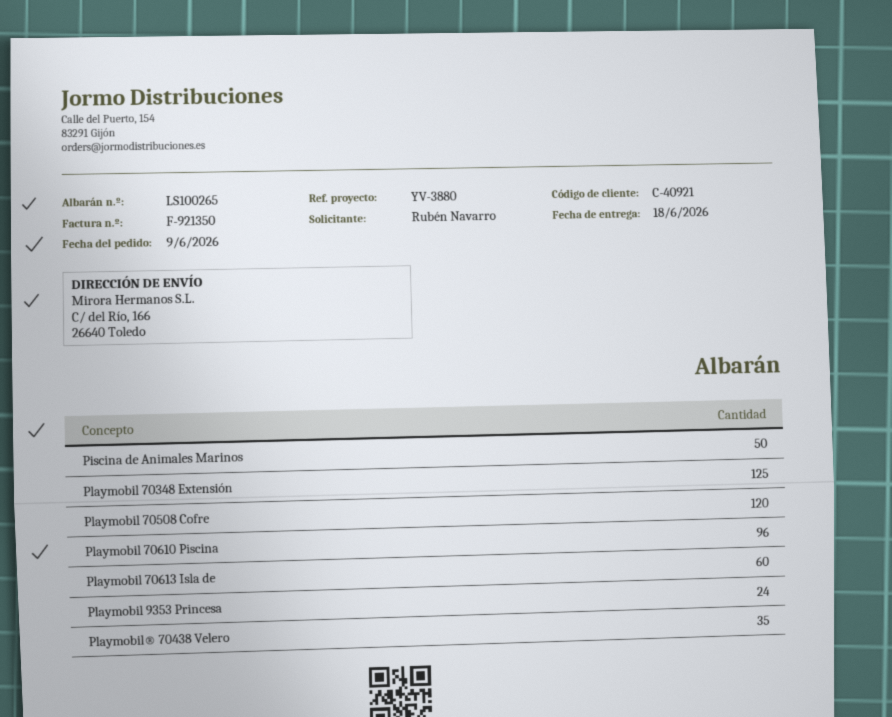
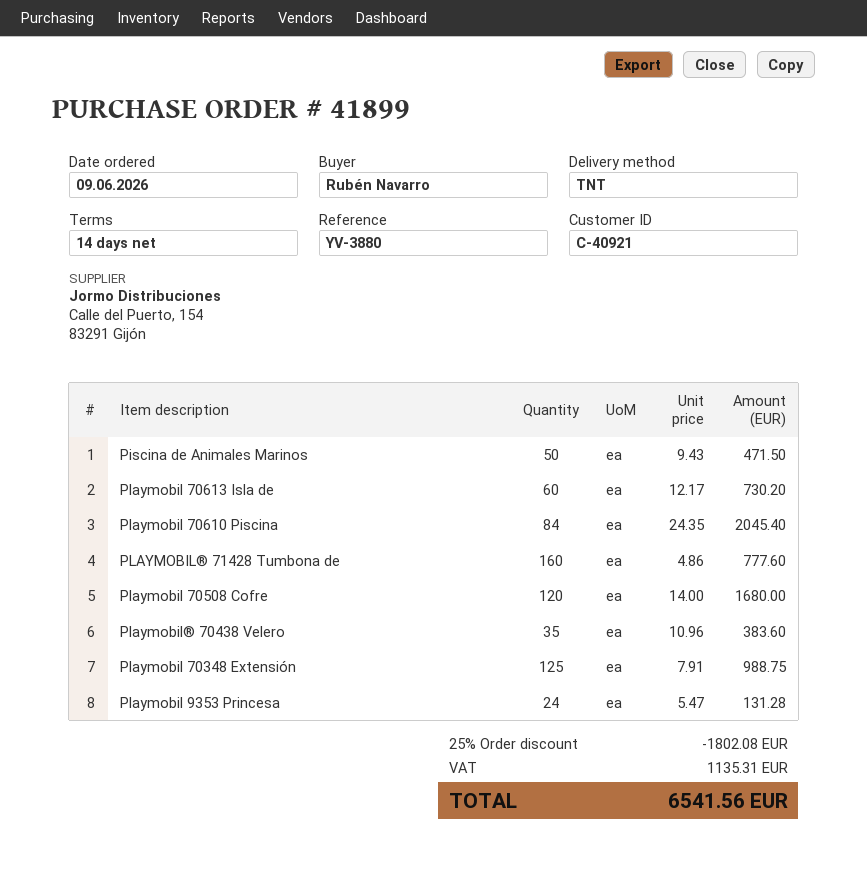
Playmobil 70610 Piscina: 96 -> 84
PLAYMOBIL® 71428 Tumbona de: none -> 160

